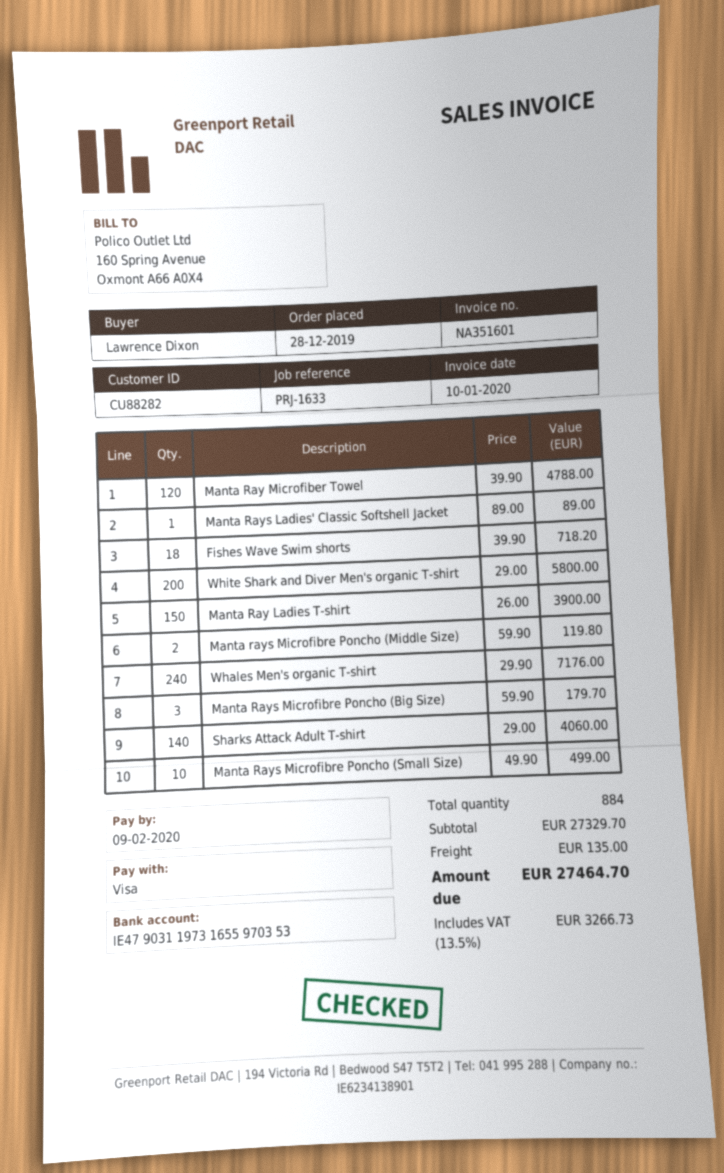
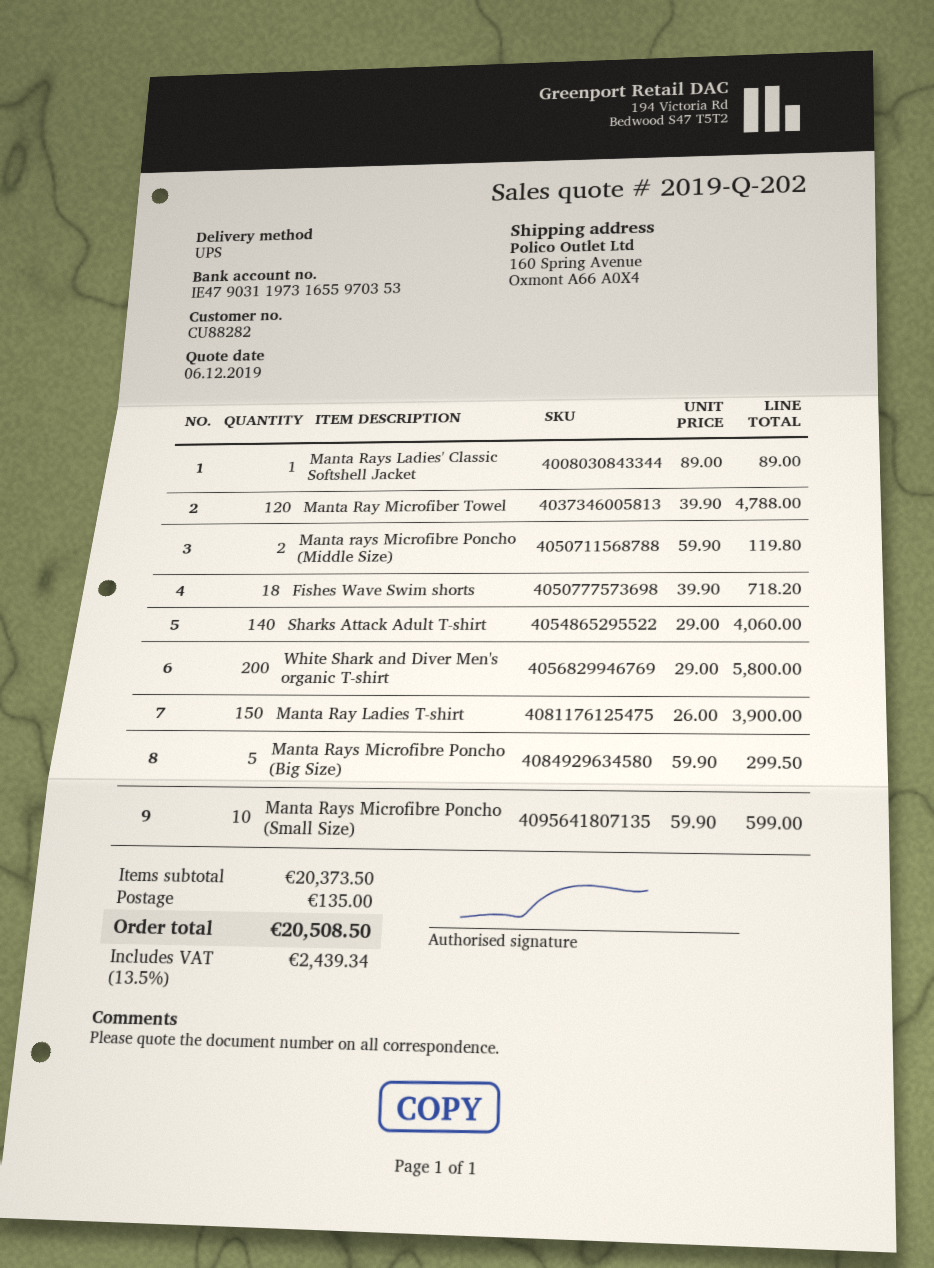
Whales Men's organic T-shirt: 240 x 29.90 = 7176.00 -> none
Manta Rays Microfibre Poncho (Big Size): 3 x 59.90 = 179.70 -> 5 x 59.90 = 299.50
Manta Rays Microfibre Poncho (Small Size): 10 x 49.90 = 499.00 -> 10 x 59.90 = 599.00
subtotal: 27329.70 -> 20373.50
tax: 13.5% = 3266.73 -> 13.5% = 2439.34
total: 27464.70 -> 20508.50

